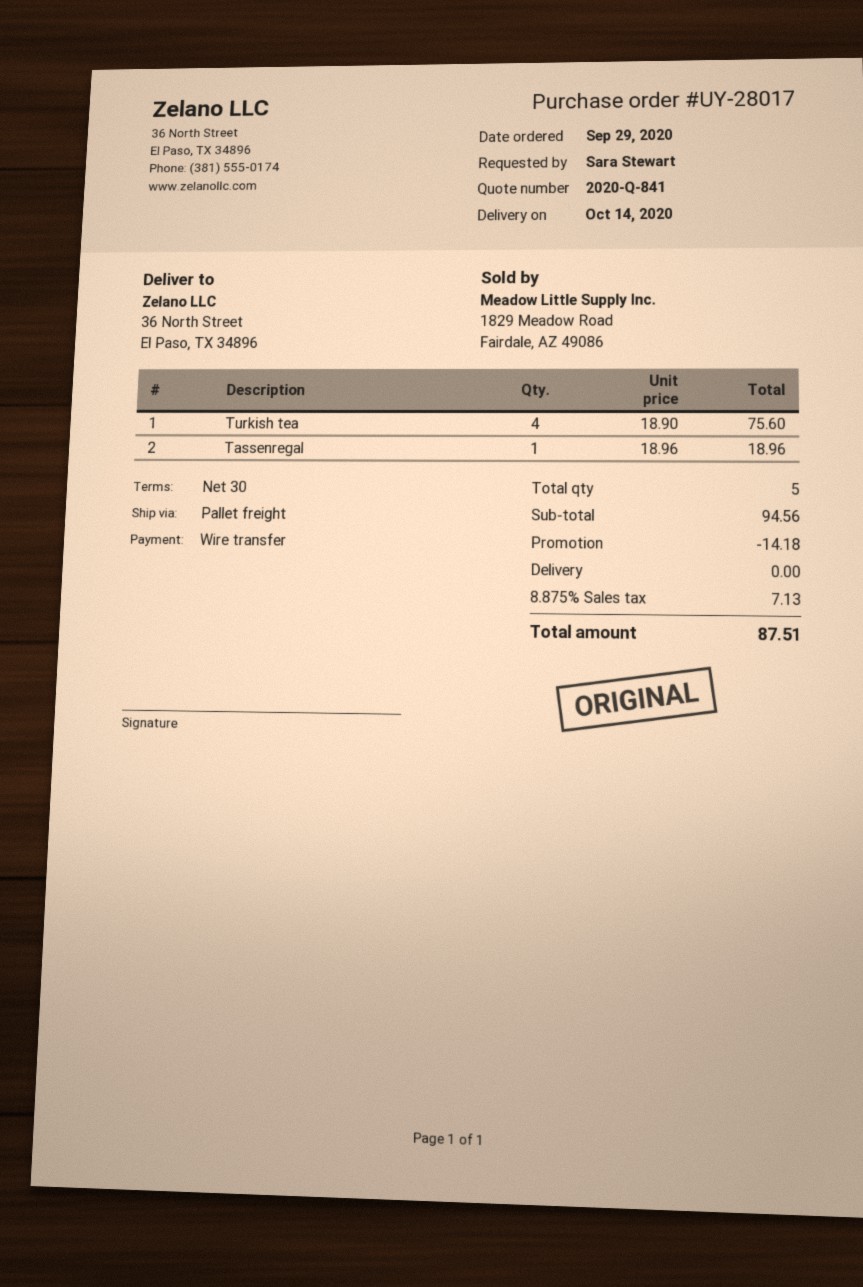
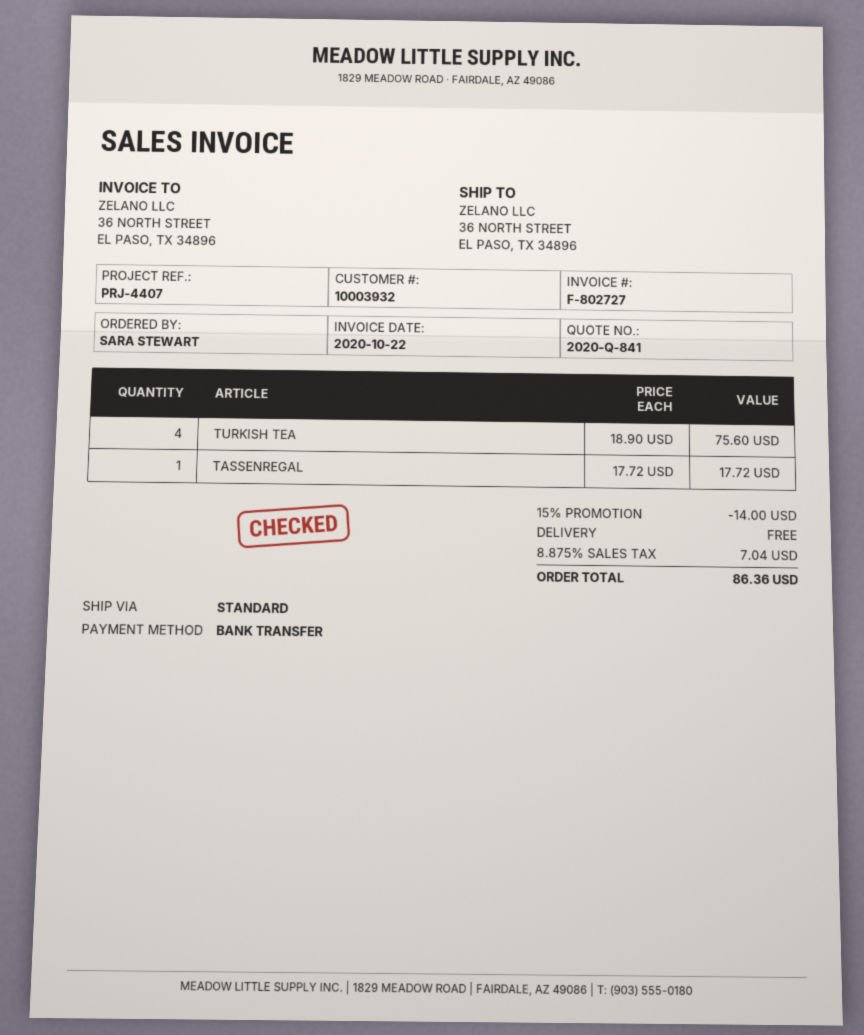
shipping method: pallet freight -> standard
Tassenregal: 1 x 18.96 = 18.96 -> 1 x 17.72 = 17.72
discount: 14.18 -> 14.00
tax: 8.875% = 7.13 -> 8.875% = 7.04
total: 87.51 -> 86.36

